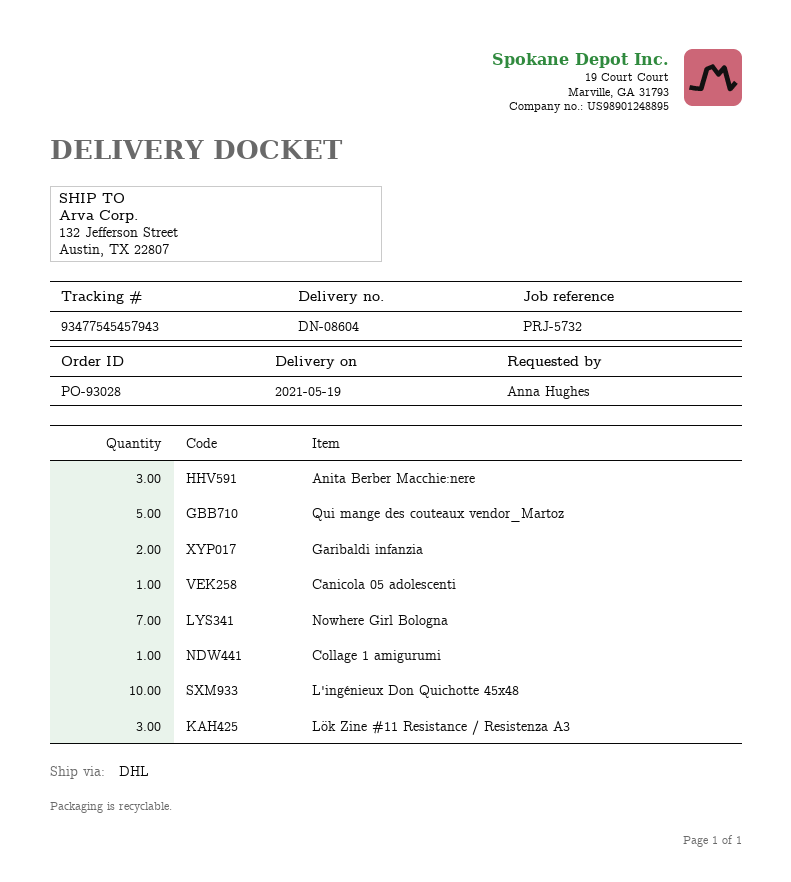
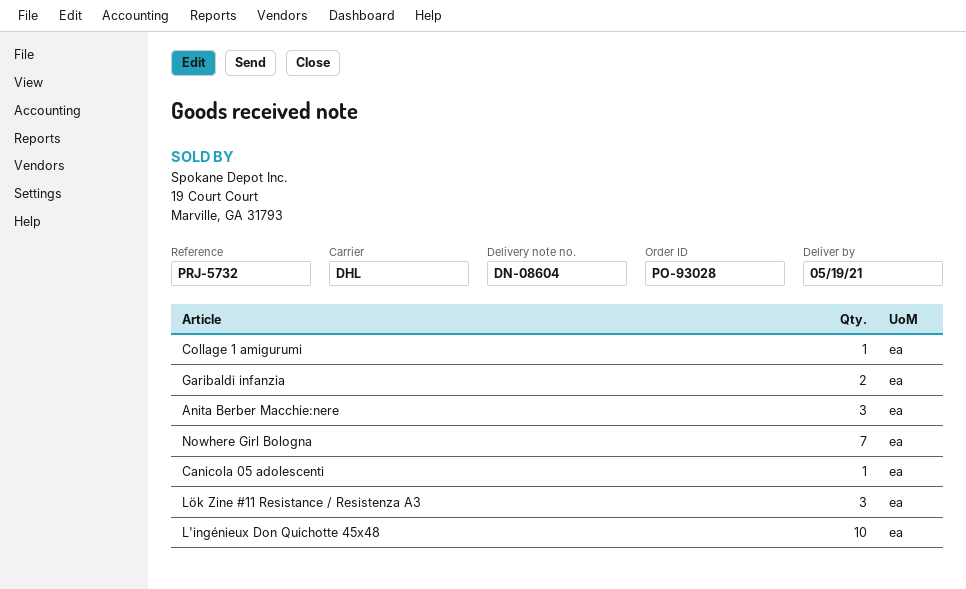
Qui mange des couteaux vendor_Martoz: 5 -> none

